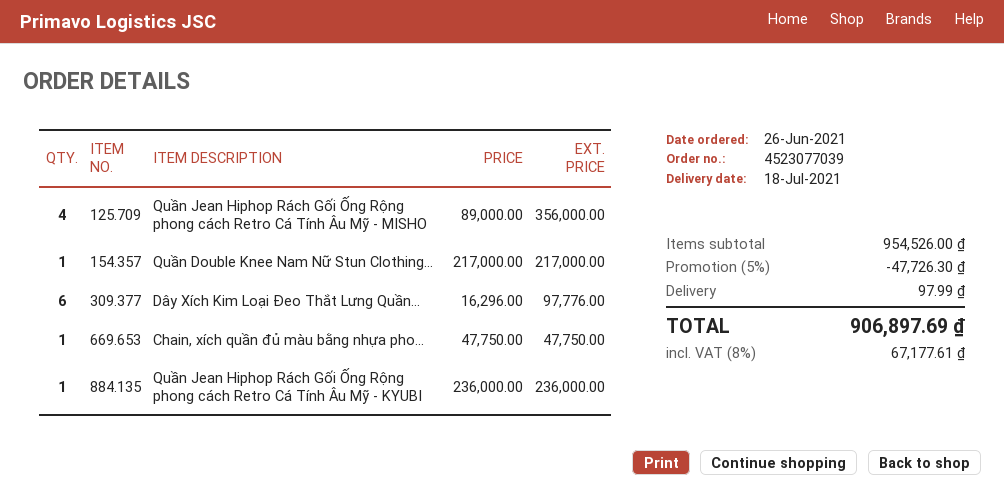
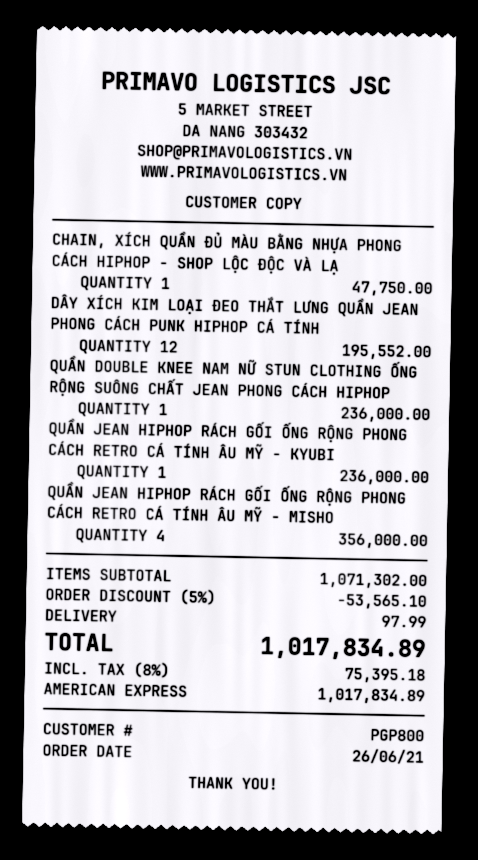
Quần Double Knee Nam Nữ Stun Clothing...: 1 for 217000.00 -> 1 for 236000.00
Dây Xích Kim Loại Đeo Thắt Lưng Quần...: 6 for 97776.00 -> 12 for 195552.00
subtotal: 954526.00 -> 1071302.00
discount: 5% = 47726.30 -> 5% = 53565.10
tax: 8% = 67177.61 -> 8% = 75395.18
total: 906897.69 -> 1017834.89

